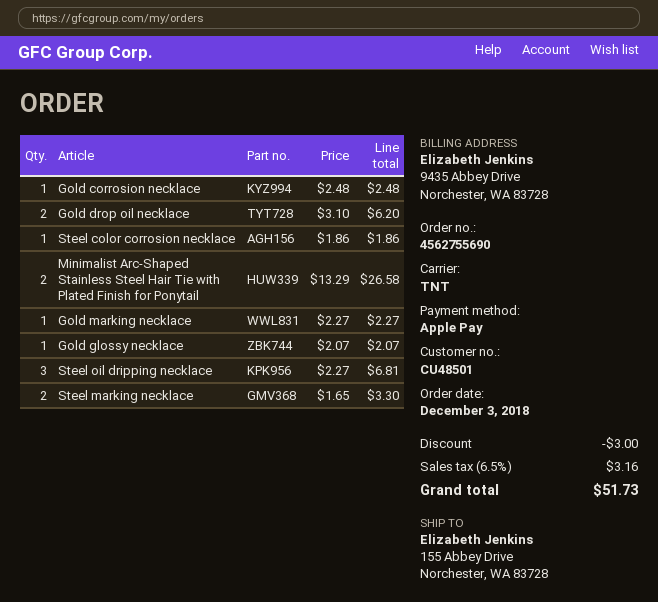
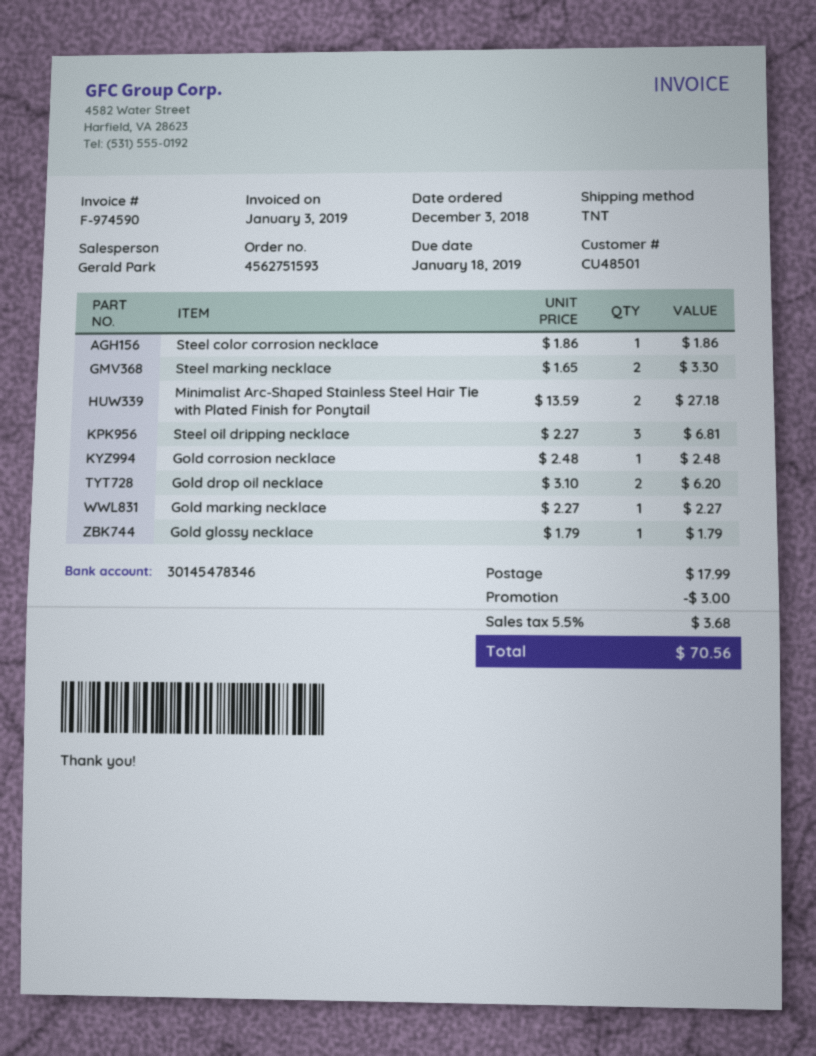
order number: 4562755690 -> 4562751593
Minimalist Arc-Shaped Stainless Steel Hair Tie with Plated Finish for Ponytail: 2 x 13.29 = 26.58 -> 2 x 13.59 = 27.18
Gold glossy necklace: 1 x 2.07 = 2.07 -> 1 x 1.79 = 1.79
shipping: none -> 17.99
tax: 6.5% = 3.16 -> 5.5% = 3.68
total: 51.73 -> 70.56

